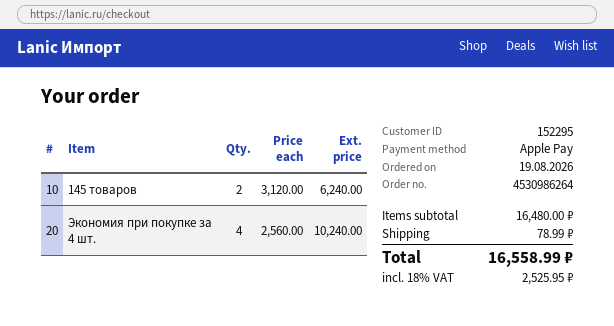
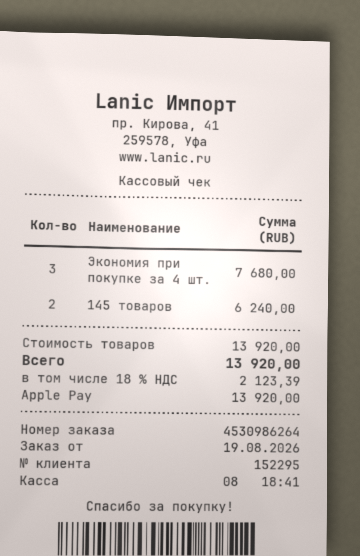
Экономия при покупке за 4 шт.: 4 for 10240.00 -> 3 for 7680.00
subtotal: 16480.00 -> 13920.00
shipping: 78.99 -> none
tax: 18% = 2525.95 -> 18% = 2123.39
total: 16558.99 -> 13920.00

